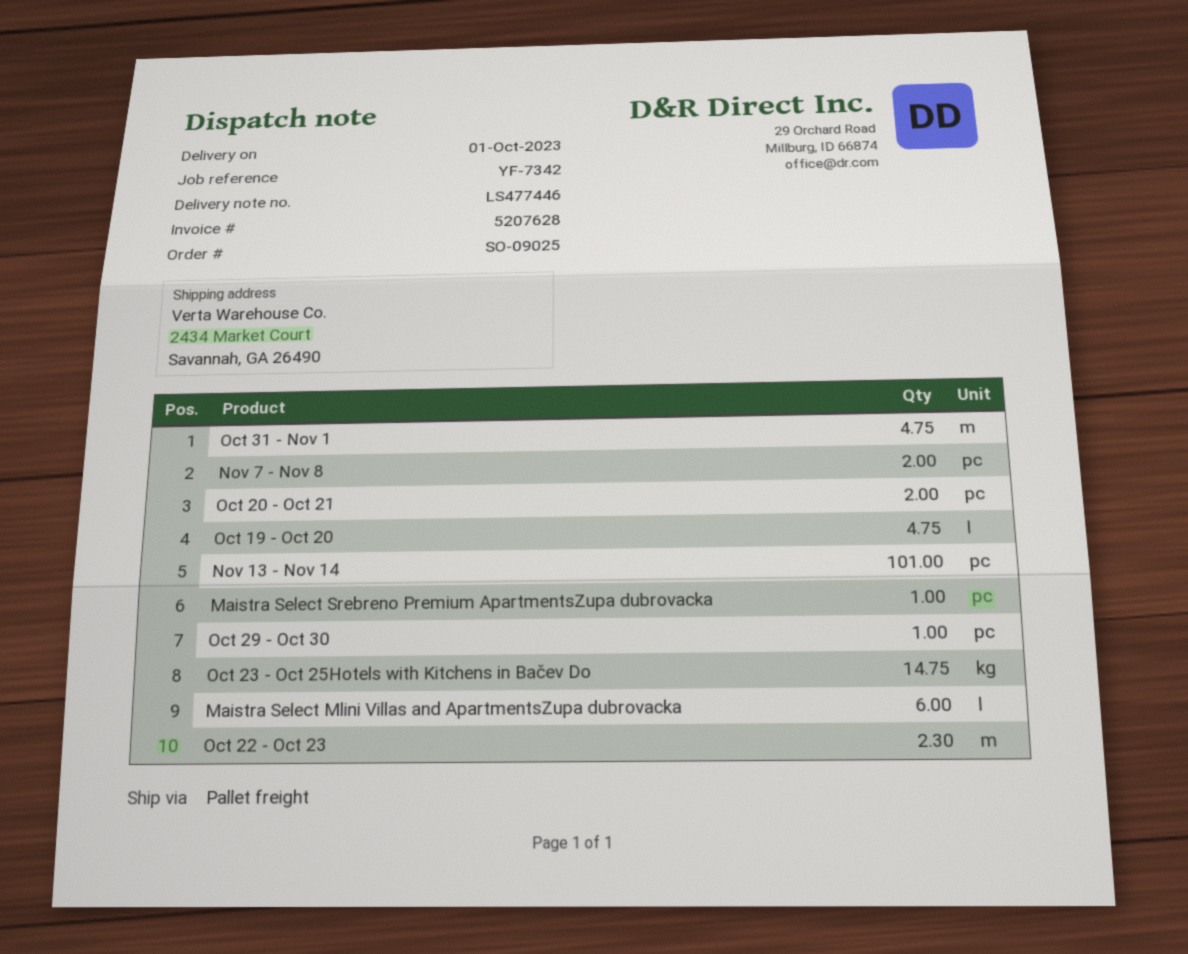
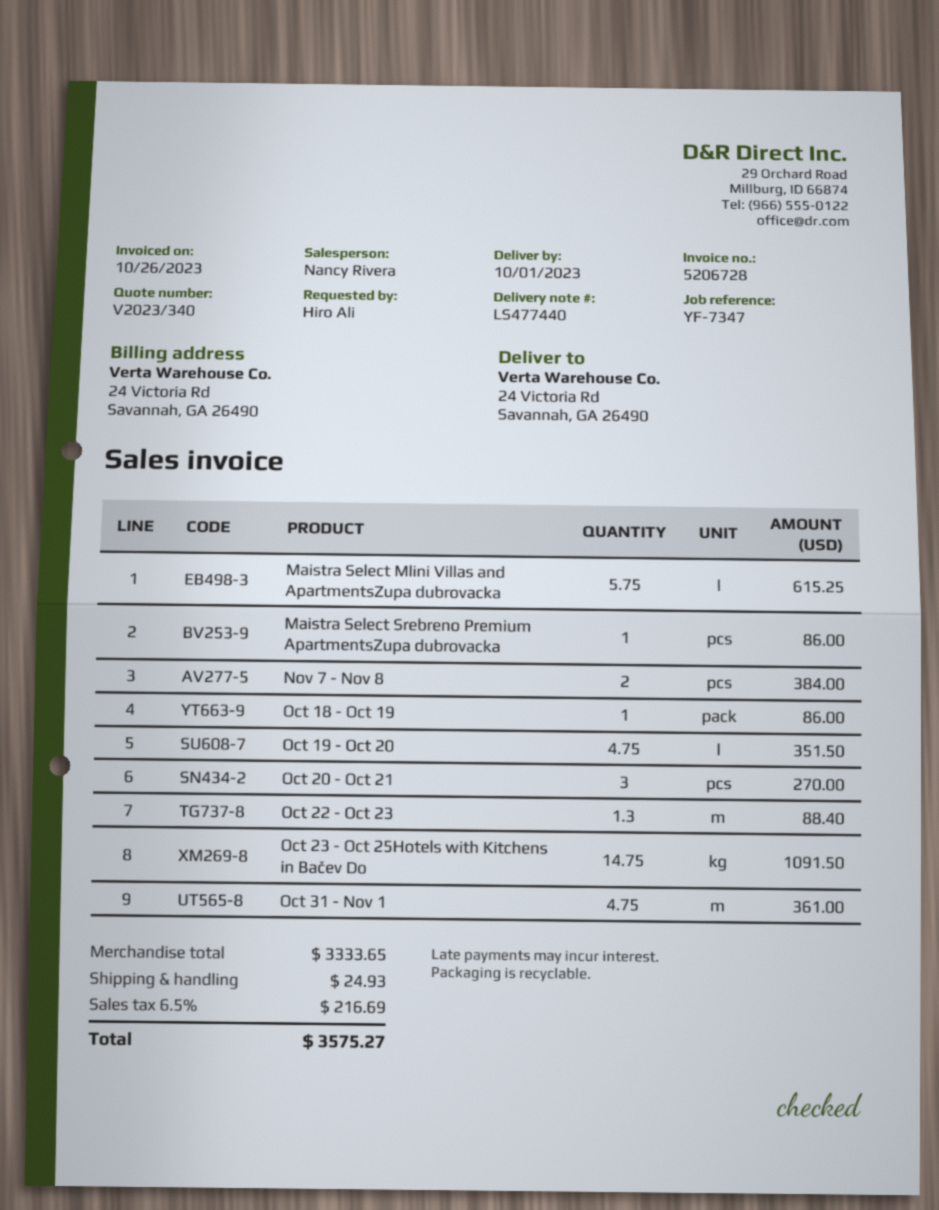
delivery note number: LS477446 -> LS477440
invoice number: 5207628 -> 5206728
reference: YF-7342 -> YF-7347
ship to: 2434 Market Court, Savannah, GA 26490 -> 24 Victoria Rd, Savannah, GA 26490
Oct 20 - Oct 21: 2 -> 3
Nov 13 - Nov 14: 101 -> none
Oct 29 - Oct 30: 1 -> none
Maistra Select Mlini Villas and ApartmentsZupa dubrovacka: 6 -> 5.75
Oct 22 - Oct 23: 2.3 -> 1.3
Oct 18 - Oct 19: none -> 1

